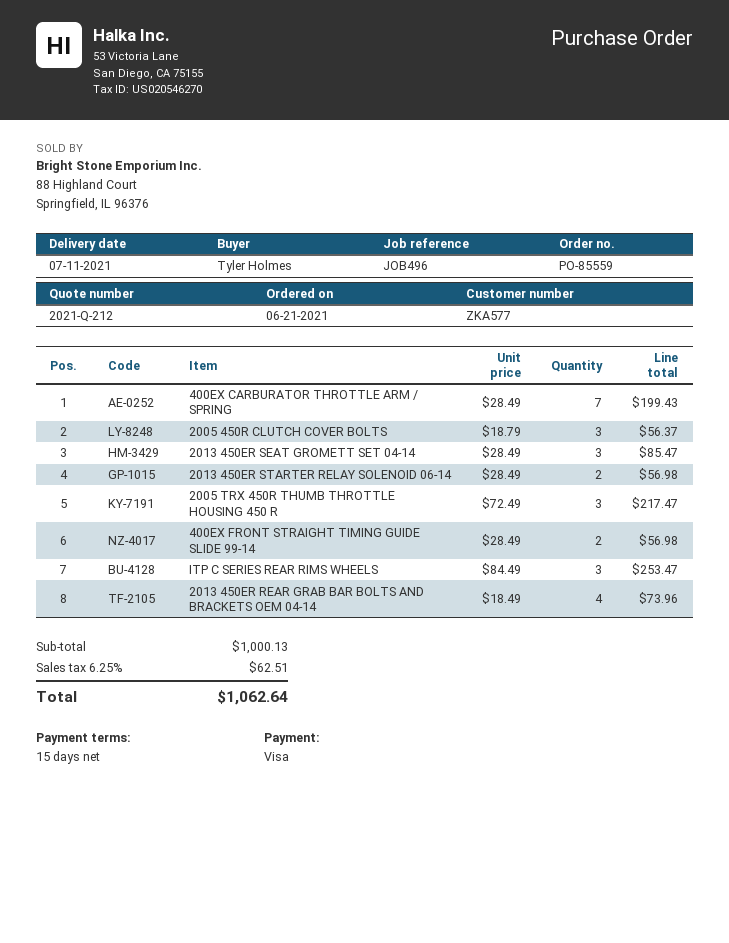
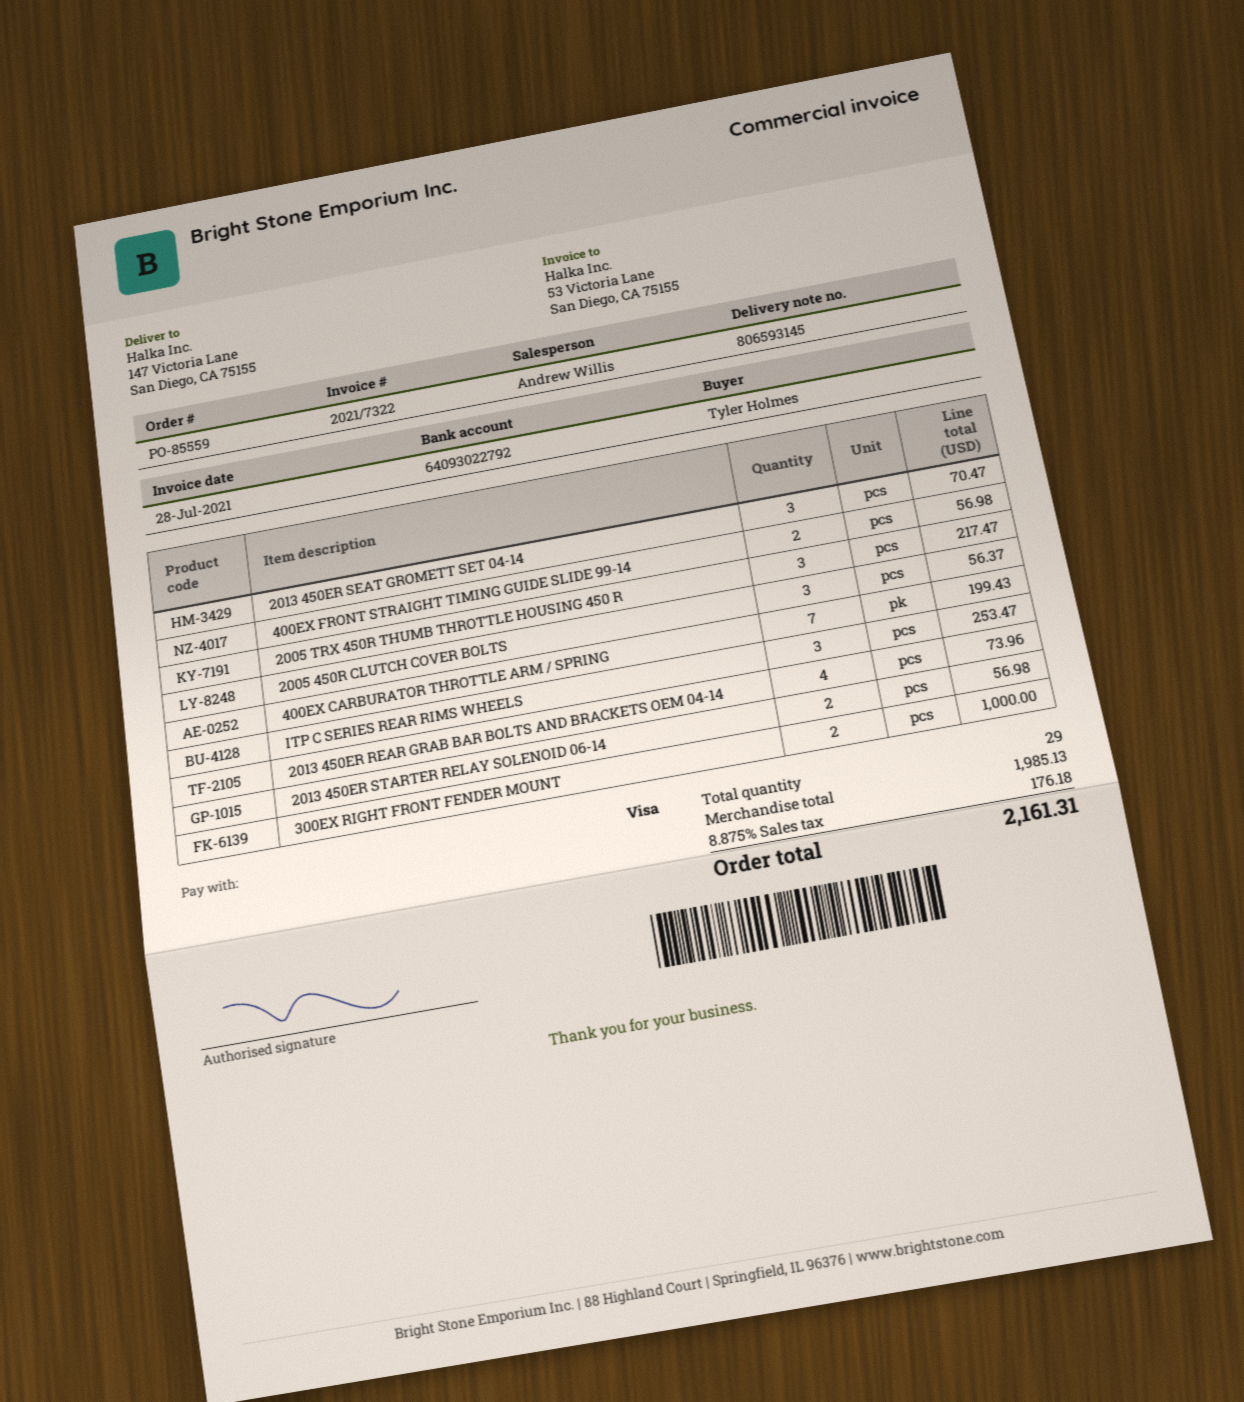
2013 450ER SEAT GROMETT SET 04-14: 3 for 85.47 -> 3 for 70.47
300EX RIGHT FRONT FENDER MOUNT: none -> 2 for 1000.00
subtotal: 1000.13 -> 1985.13
tax: 6.25% = 62.51 -> 8.875% = 176.18
total: 1062.64 -> 2161.31

